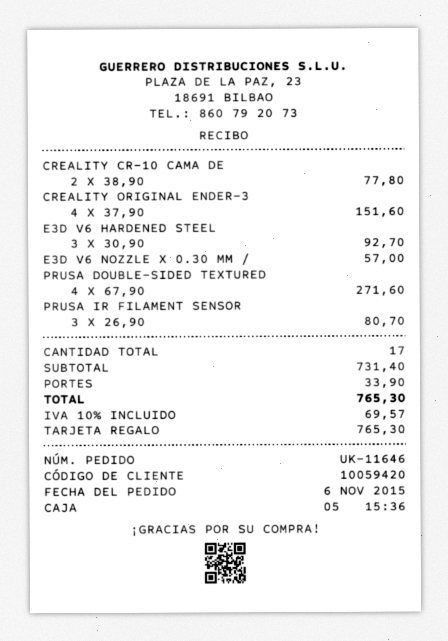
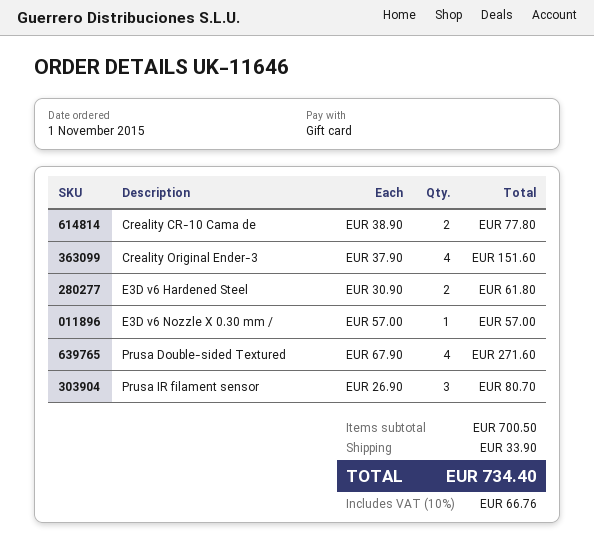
order date: 2015-11-06 -> 2015-11-01
E3D V6 HARDENED STEEL: 3 x 30.90 = 92.70 -> 2 x 30.90 = 61.80
subtotal: 731.40 -> 700.50
tax: 10% = 69.57 -> 10% = 66.76
total: 765.30 -> 734.40

